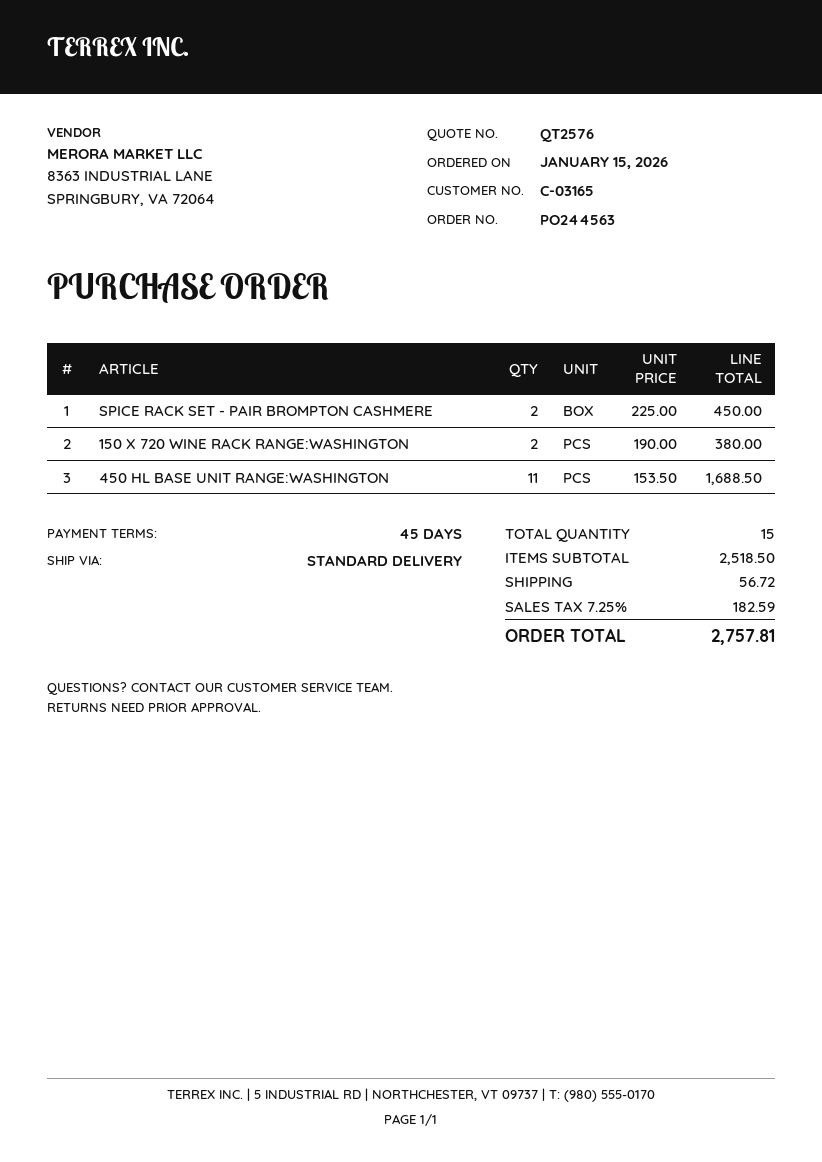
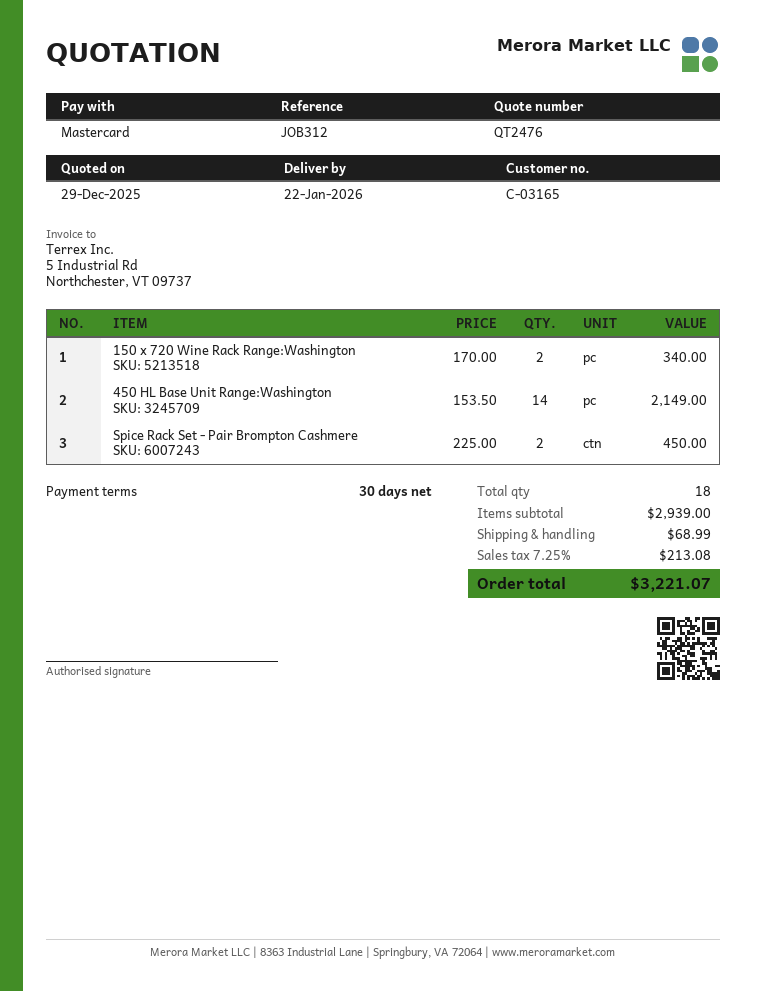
quote number: QT2576 -> QT2476
payment terms: 45 days -> 30 days
150 X 720 WINE RACK RANGE:WASHINGTON: 2 x 190.00 = 380.00 -> 2 x 170.00 = 340.00
450 HL BASE UNIT RANGE:WASHINGTON: 11 x 153.50 = 1688.50 -> 14 x 153.50 = 2149.00
total quantity: 15 -> 18
subtotal: 2518.50 -> 2939.00
shipping: 56.72 -> 68.99
tax: 7.25% = 182.59 -> 7.25% = 213.08
total: 2757.81 -> 3221.07

